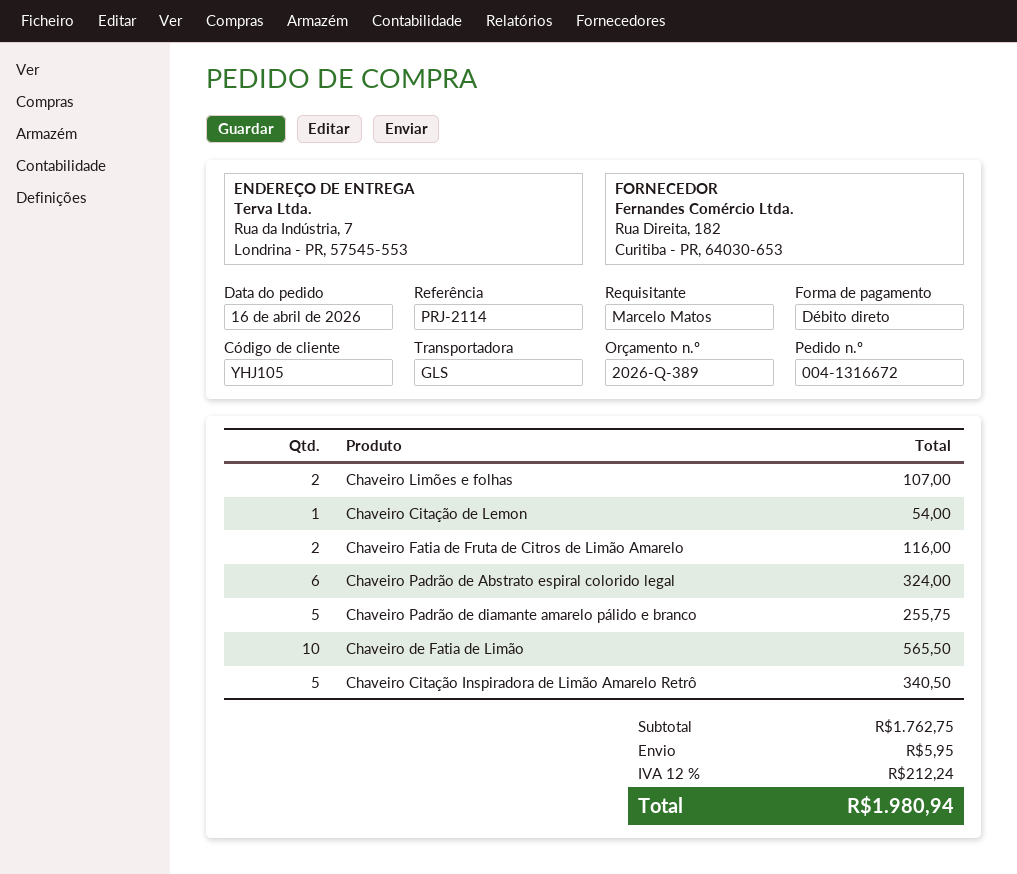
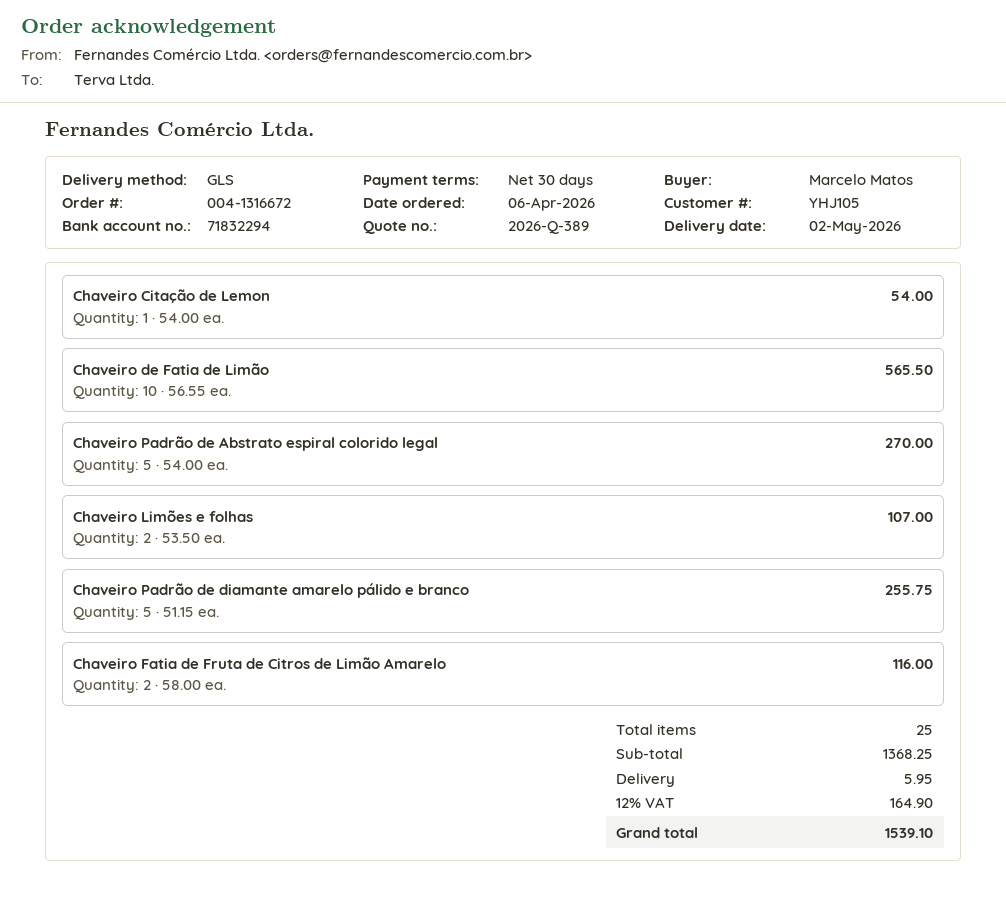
order date: 2026-04-16 -> 2026-04-06
Chaveiro Padrão de Abstrato espiral colorido legal: 6 for 324.00 -> 5 for 270.00
Chaveiro Citação Inspiradora de Limão Amarelo Retrô: 5 for 340.50 -> none
subtotal: 1762.75 -> 1368.25
tax: 12% = 212.24 -> 12% = 164.90
total: 1980.94 -> 1539.10

